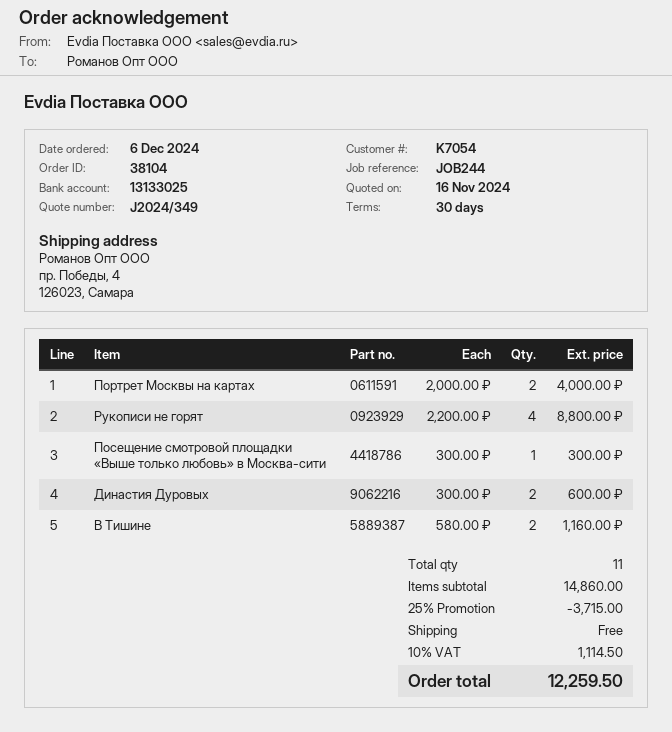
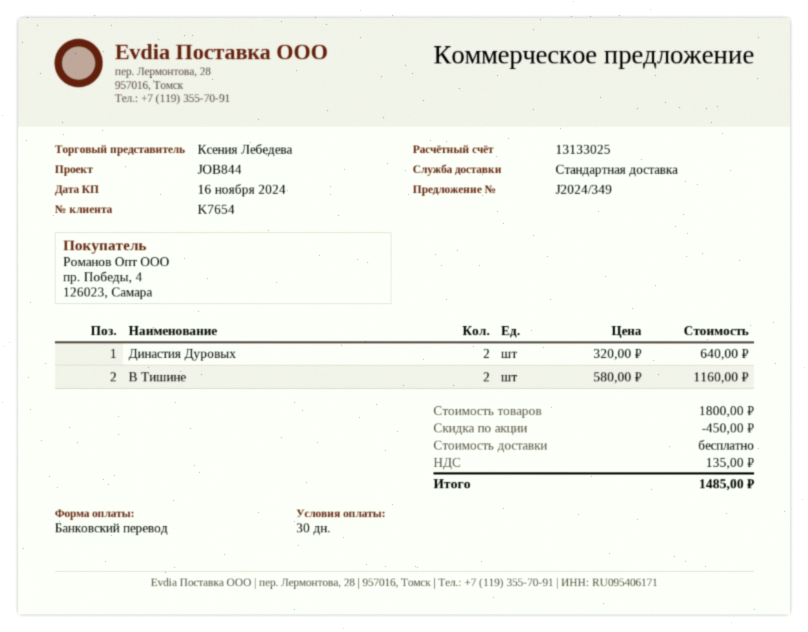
customer number: K7054 -> K7654
reference: JOB244 -> JOB844
Портрет Москвы на картах: 2 x 2000.00 = 4000.00 -> none
Рукописи не горят: 4 x 2200.00 = 8800.00 -> none
Посещение смотровой площадки «Выше только любовь» в Москва-сити: 1 x 300.00 = 300.00 -> none
Династия Дуровых: 2 x 300.00 = 600.00 -> 2 x 320.00 = 640.00
subtotal: 14860.00 -> 1800.00
discount: 3715.00 -> 450.00
tax: 1114.50 -> 135.00
total: 12259.50 -> 1485.00

